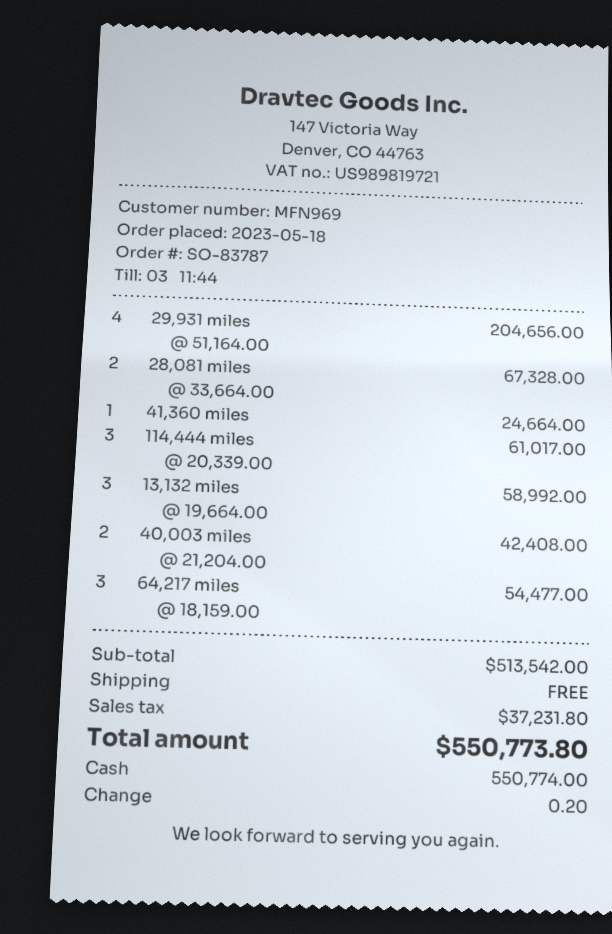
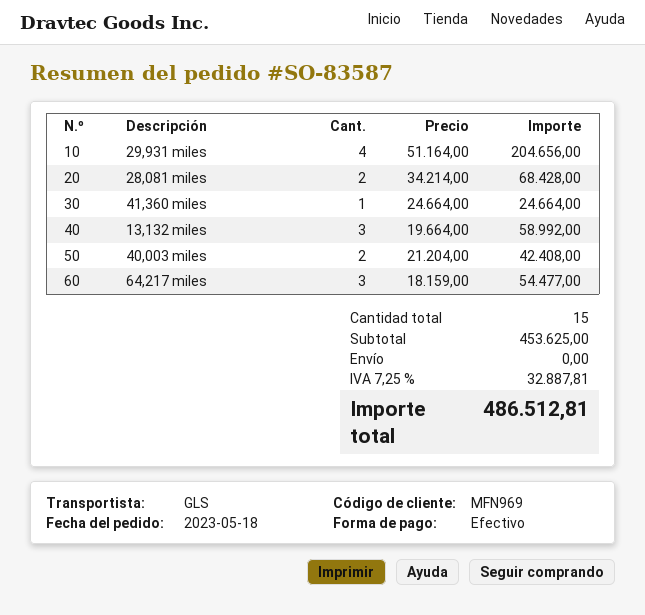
order number: SO-83787 -> SO-83587
28,081 miles: 2 x 33664.00 = 67328.00 -> 2 x 34214.00 = 68428.00
114,444 miles: 3 x 20339.00 = 61017.00 -> none
subtotal: 513542.00 -> 453625.00
tax: 37231.80 -> 32887.81
total: 550773.80 -> 486512.81

